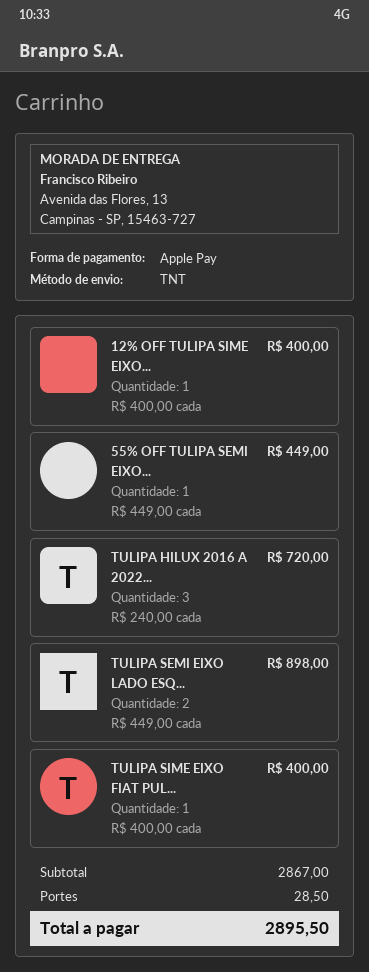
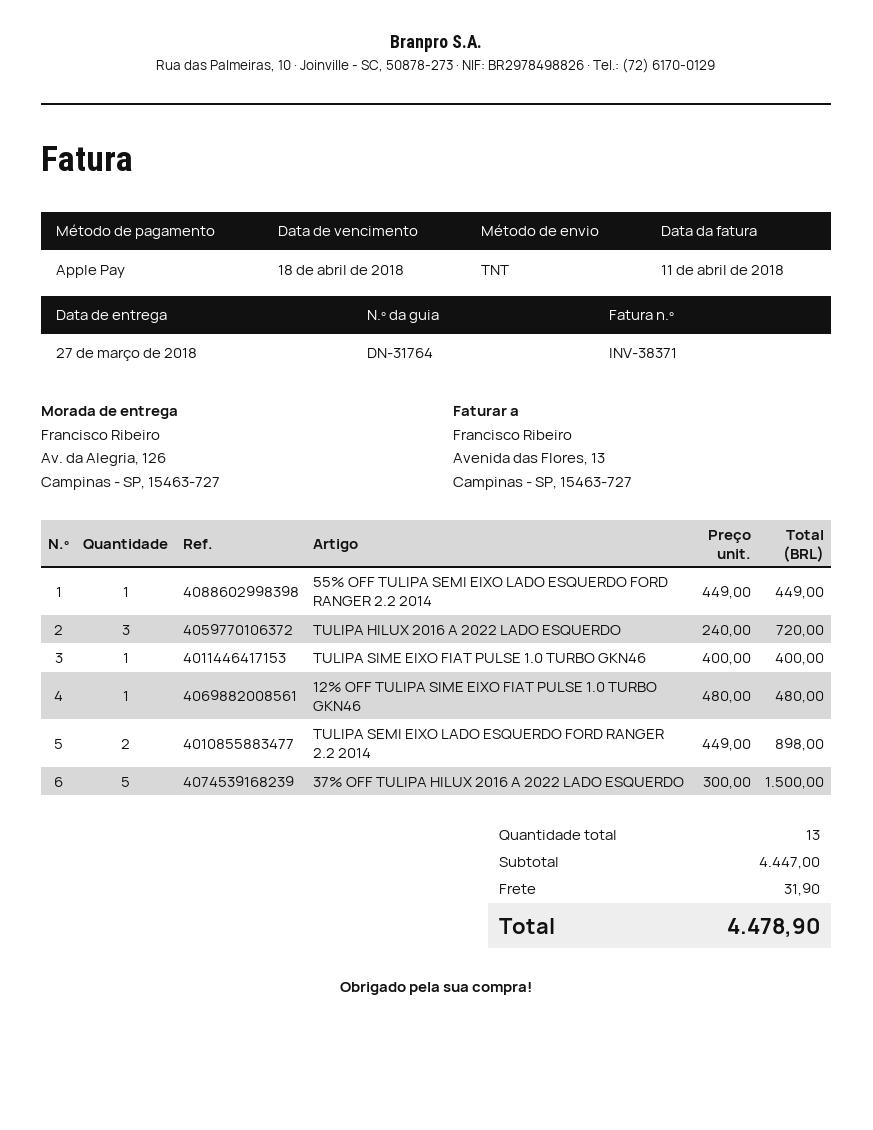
ship to: Avenida das Flores, 13, Campinas - SP, 15463-727 -> Av. da Alegria, 126, Campinas - SP, 15463-727
12% OFF TULIPA SIME EIXO...: 1 x 400.00 = 400.00 -> 1 x 480.00 = 480.00
37% OFF TULIPA HILUX 2016 A 2022 LADO ESQUERDO: none -> 5 x 300.00 = 1500.00
subtotal: 2867.00 -> 4447.00
shipping: 28.50 -> 31.90
total: 2895.50 -> 4478.90

